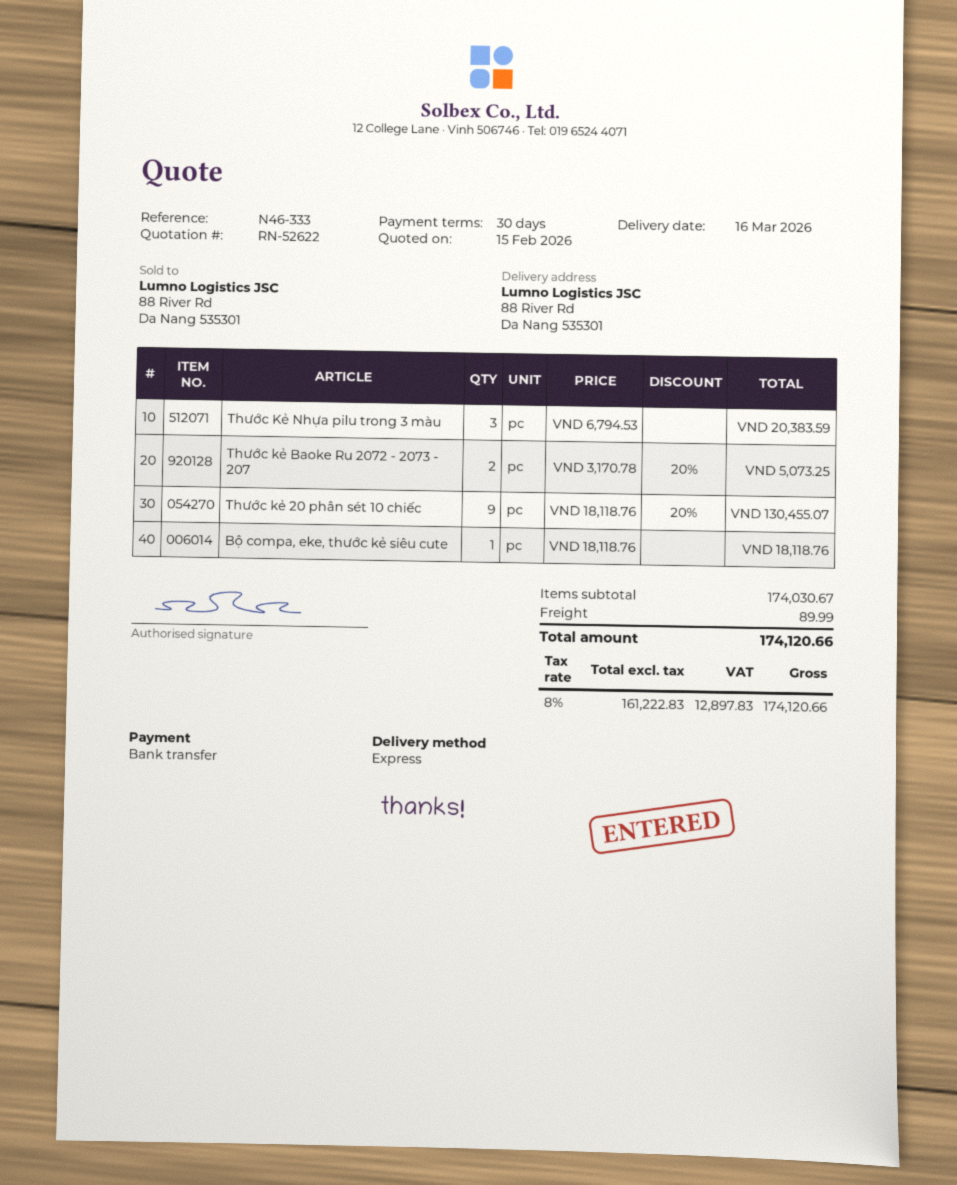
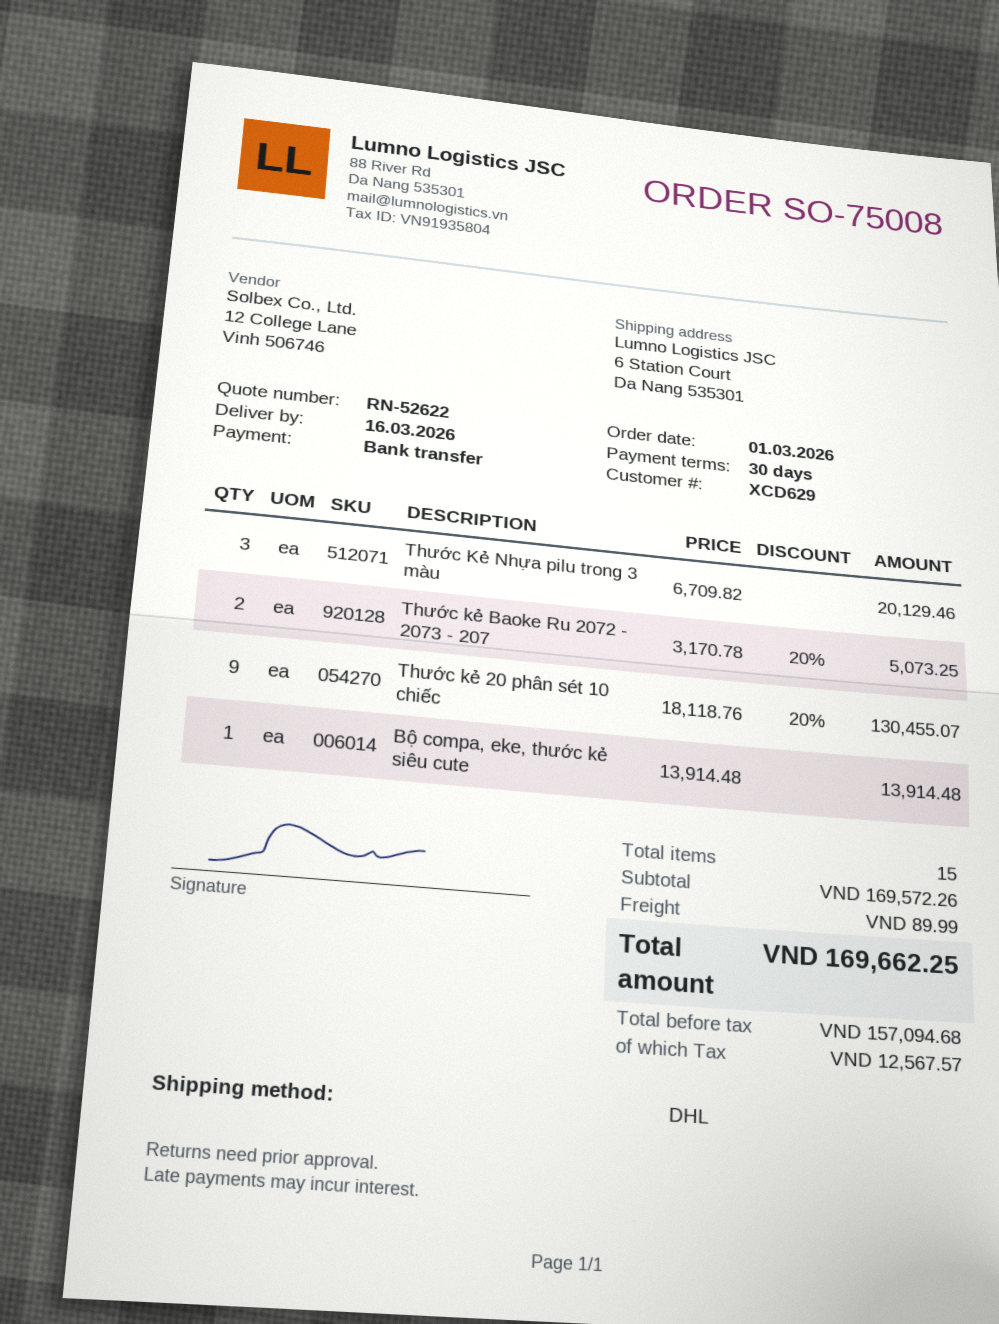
shipping method: express -> DHL
ship to: 88 River Rd, Da Nang 535301 -> 6 Station Court, Da Nang 535301
Thước Kẻ Nhựa pilu trong 3 màu: 3 x 6794.53 = 20383.59 -> 3 x 6709.82 = 20129.46
Bộ compa, eke, thước kẻ siêu cute: 1 x 18118.76 = 18118.76 -> 1 x 13914.48 = 13914.48
subtotal: 174030.67 -> 169572.26
net: 161222.83 -> 157094.68
tax: 12897.83 -> 12567.57
total: 174120.66 -> 169662.25

